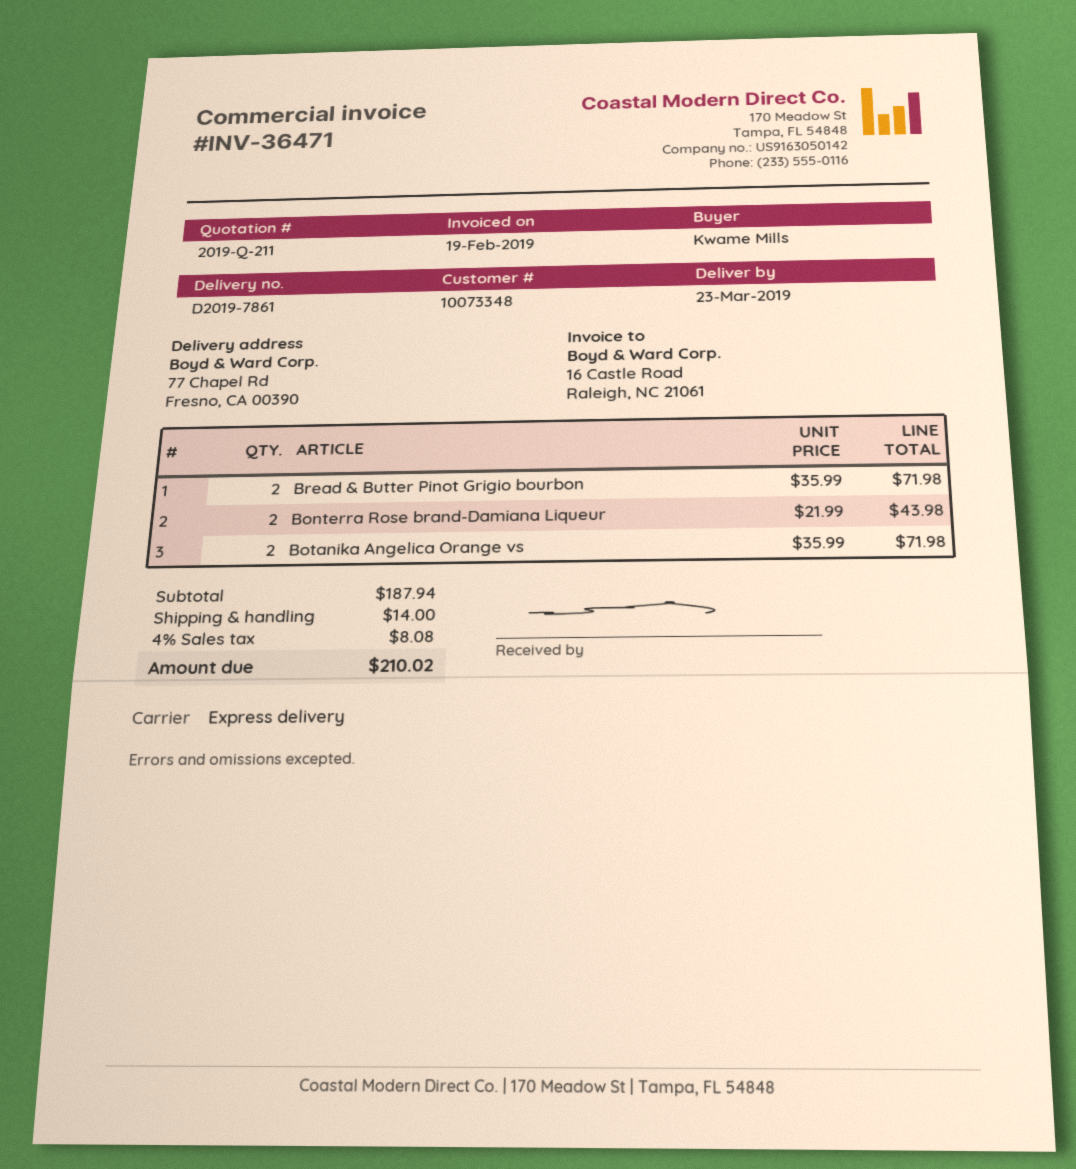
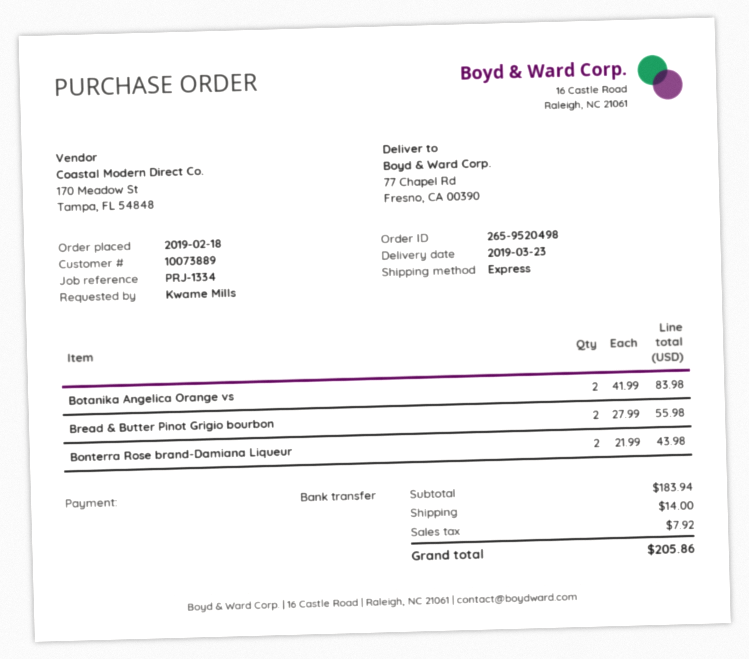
customer number: 10073348 -> 10073889
Bread & Butter Pinot Grigio bourbon: 2 x 35.99 = 71.98 -> 2 x 27.99 = 55.98
Botanika Angelica Orange vs: 2 x 35.99 = 71.98 -> 2 x 41.99 = 83.98
subtotal: 187.94 -> 183.94
tax: 8.08 -> 7.92
total: 210.02 -> 205.86

